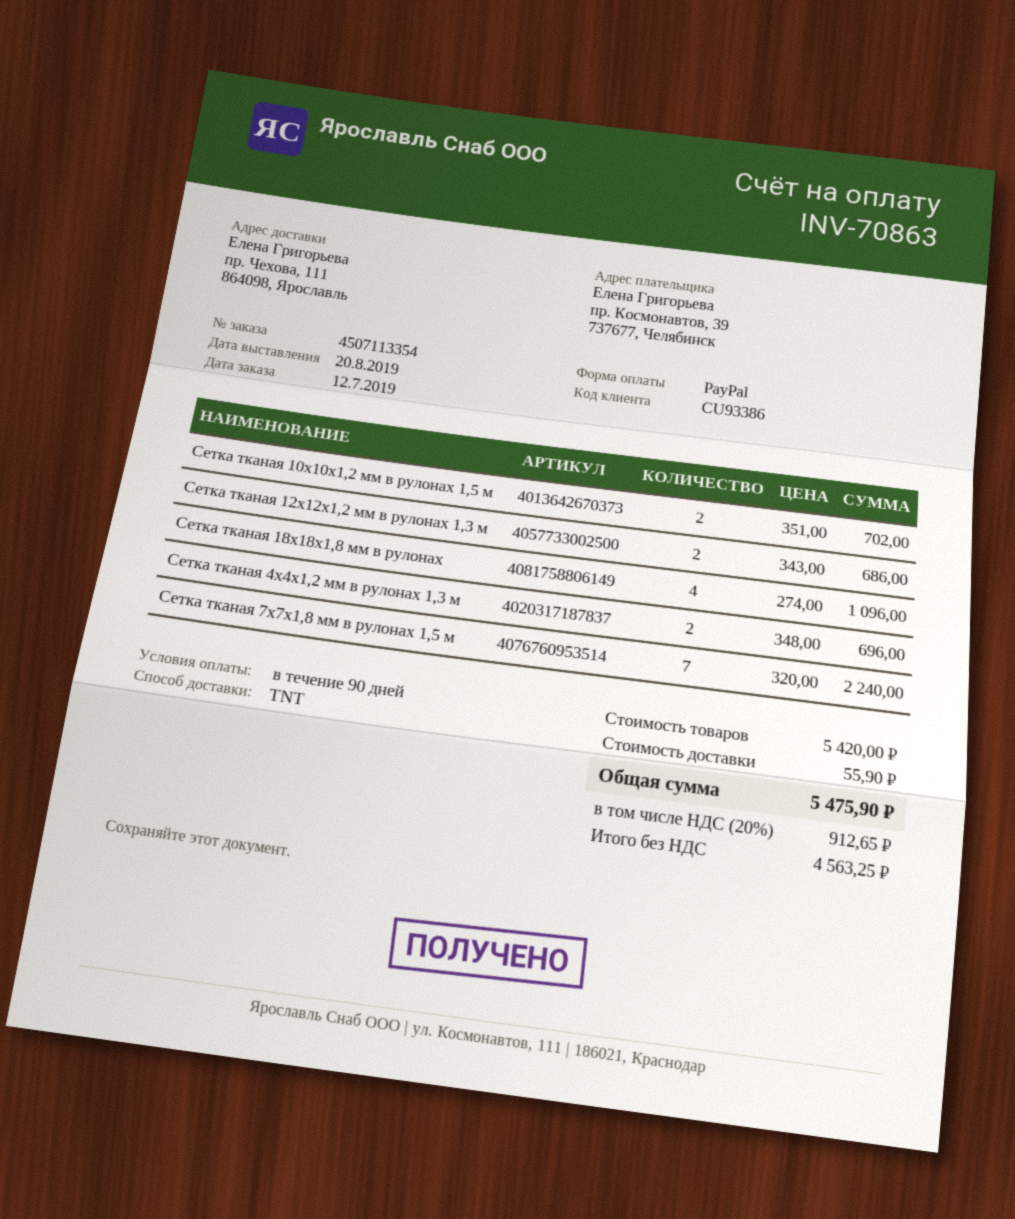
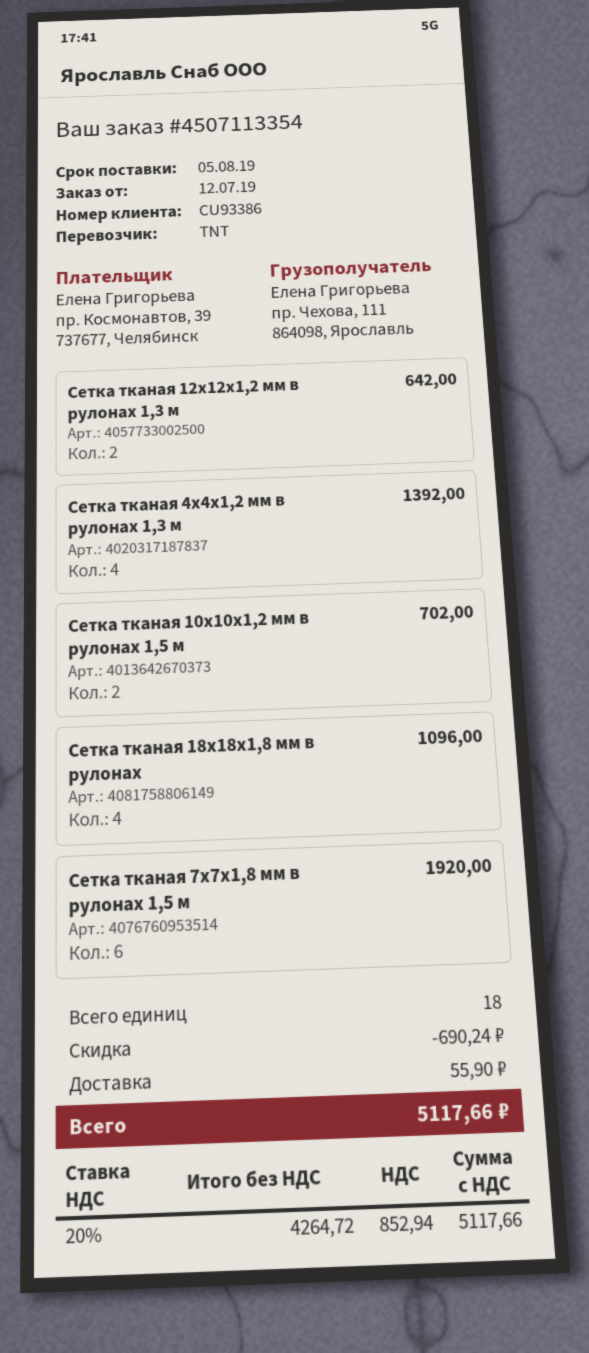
Сетка тканая 12х12х1,2 мм в рулонах 1,3 м: 2 for 686.00 -> 2 for 642.00
Сетка тканая 4х4х1,2 мм в рулонах 1,3 м: 2 for 696.00 -> 4 for 1392.00
Сетка тканая 7х7х1,8 мм в рулонах 1,5 м: 7 for 2240.00 -> 6 for 1920.00
discount: none -> 690.24
net: 4563.25 -> 4264.72
tax: 20% = 912.65 -> 20% = 852.94
total: 5475.90 -> 5117.66

